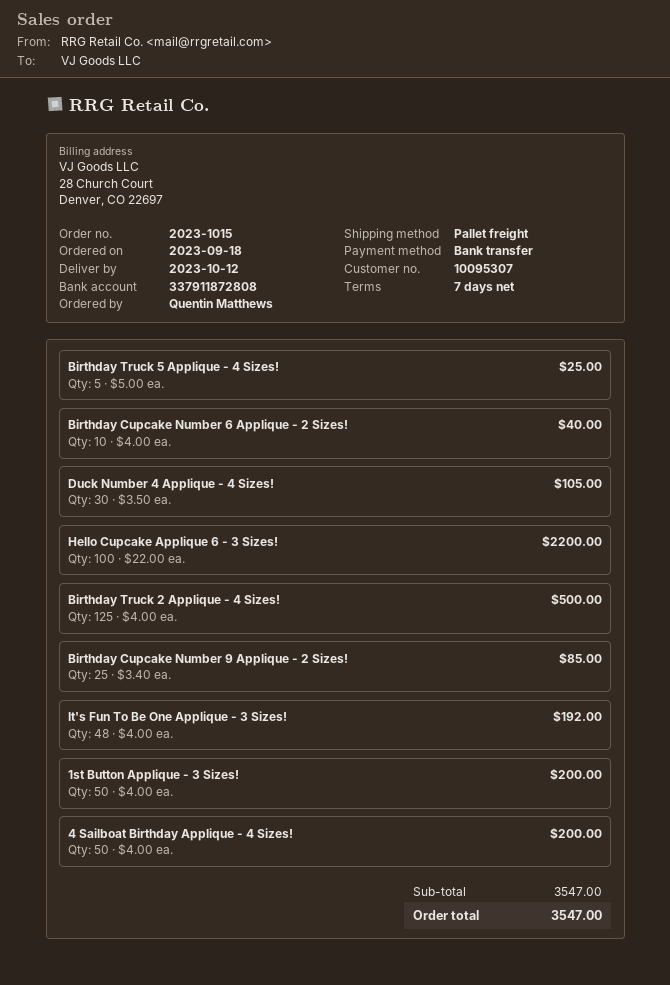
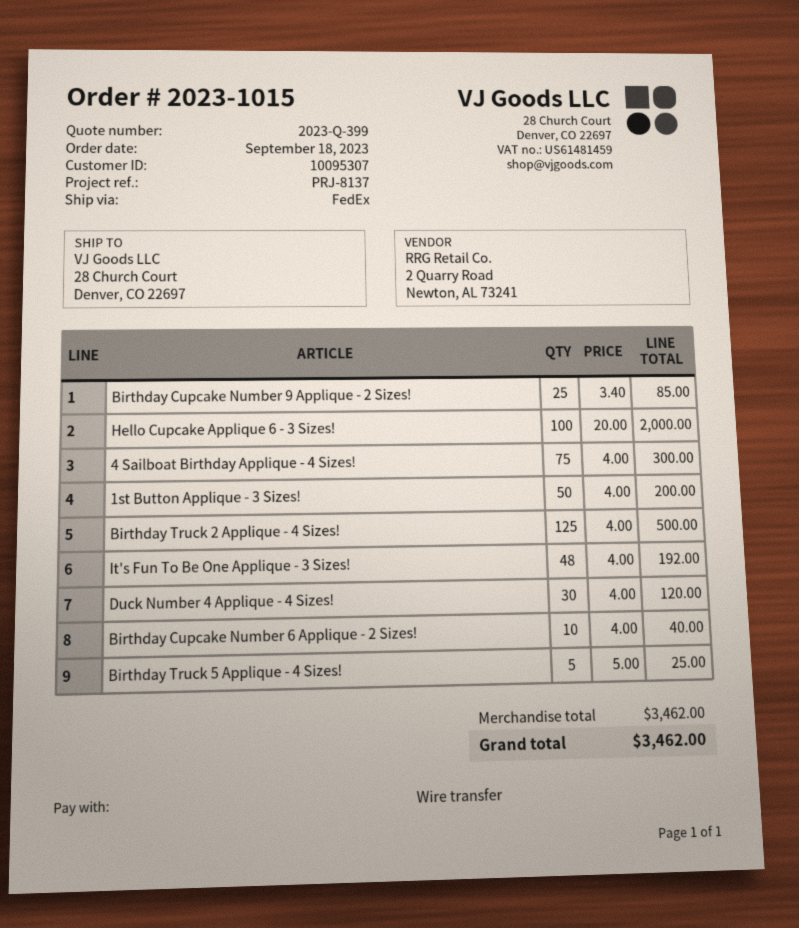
shipping method: pallet freight -> FedEx
Duck Number 4 Applique - 4 Sizes!: 30 x 3.50 = 105.00 -> 30 x 4.00 = 120.00
Hello Cupcake Applique 6 - 3 Sizes!: 100 x 22.00 = 2200.00 -> 100 x 20.00 = 2000.00
4 Sailboat Birthday Applique - 4 Sizes!: 50 x 4.00 = 200.00 -> 75 x 4.00 = 300.00
subtotal: 3547.00 -> 3462.00
total: 3547.00 -> 3462.00

